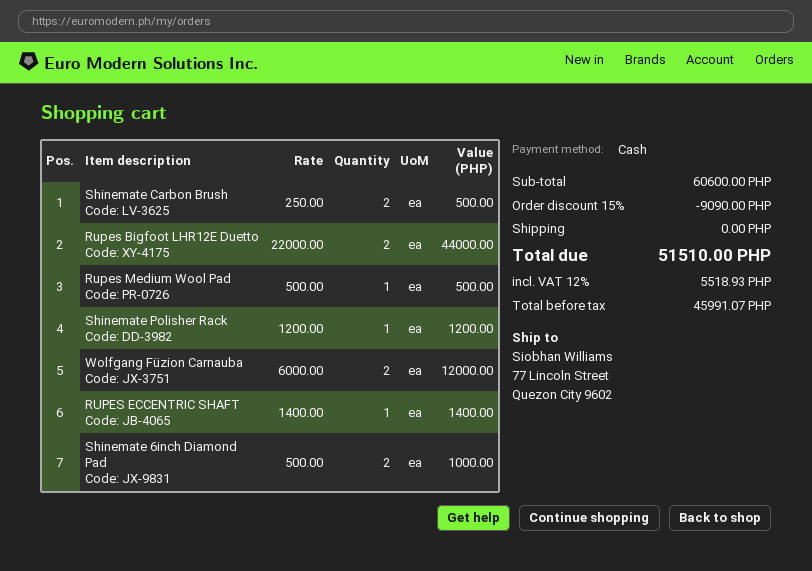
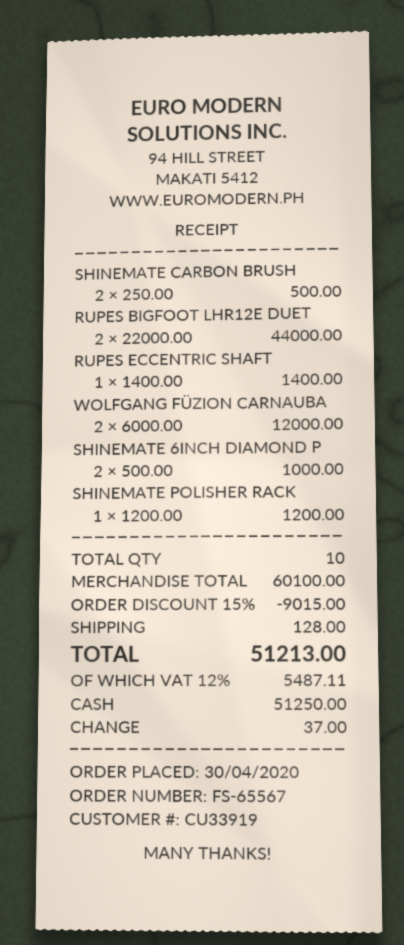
Rupes Medium Wool Pad: 1 x 500.00 = 500.00 -> none
subtotal: 60600.00 -> 60100.00
discount: 15% = 9090.00 -> 15% = 9015.00
shipping: 0.00 -> 128.00
tax: 12% = 5518.93 -> 12% = 5487.11
total: 51510.00 -> 51213.00

